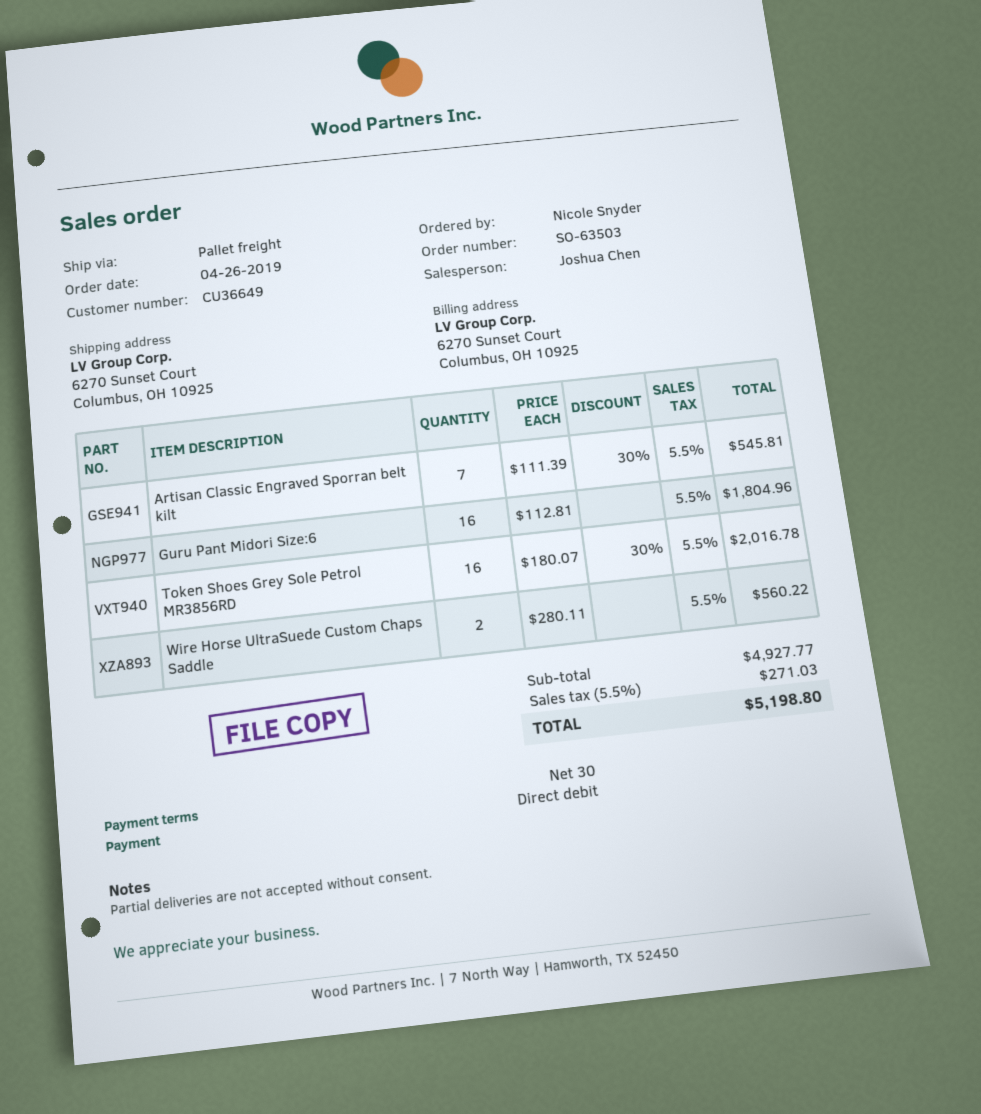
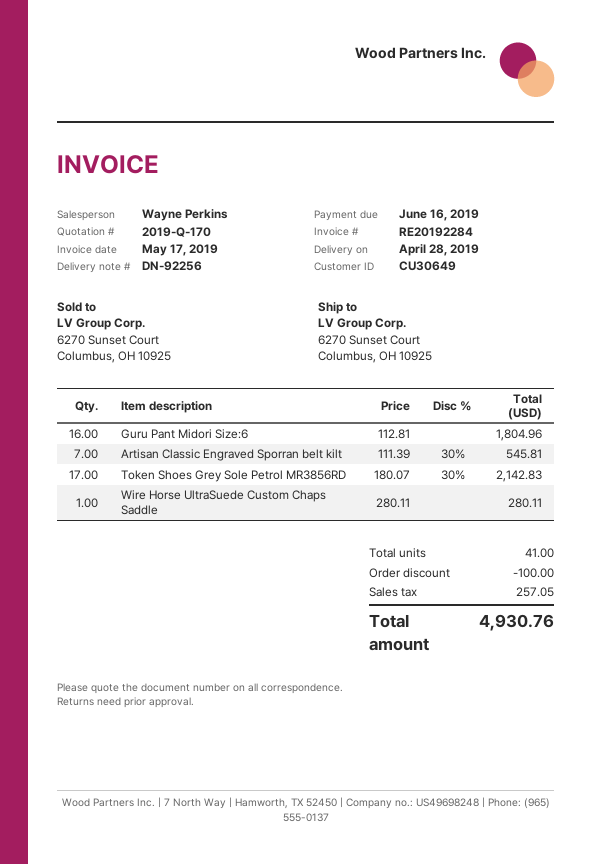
customer number: CU36649 -> CU30649
sales rep: Joshua Chen -> Wayne Perkins
Token Shoes Grey Sole Petrol MR3856RD: 16 x 180.07 - 30% = 2016.78 -> 17 x 180.07 - 30% = 2142.83
Wire Horse UltraSuede Custom Chaps Saddle: 2 x 280.11 = 560.22 -> 1 x 280.11 = 280.11
discount: none -> 100.00
tax: 271.03 -> 257.05
total: 5198.80 -> 4930.76

